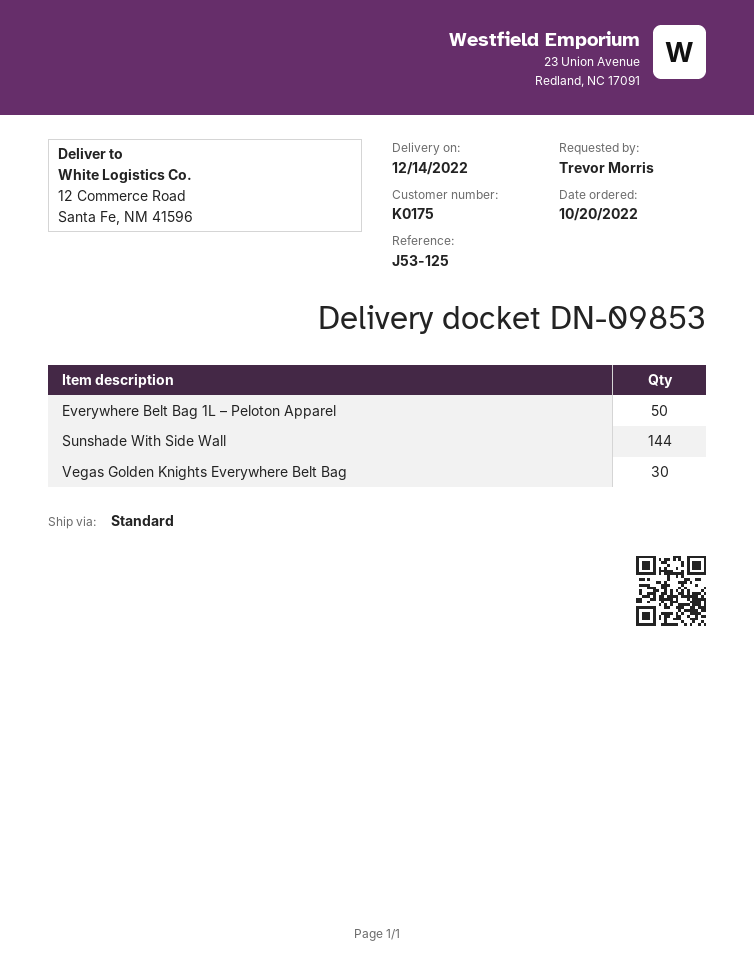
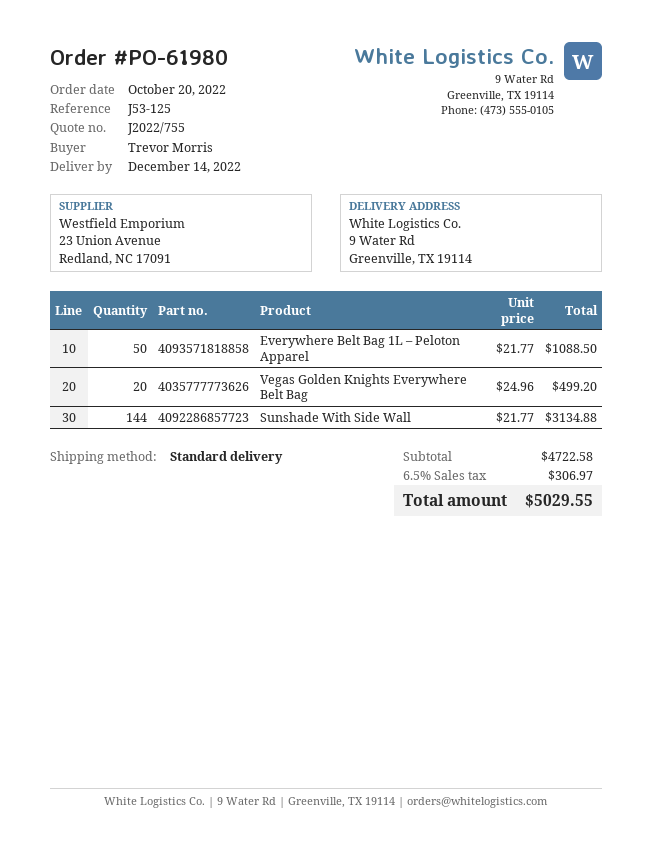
ship to: 12 Commerce Road, Santa Fe, NM 41596 -> 9 Water Rd, Greenville, TX 19114
Vegas Golden Knights Everywhere Belt Bag: 30 -> 20

